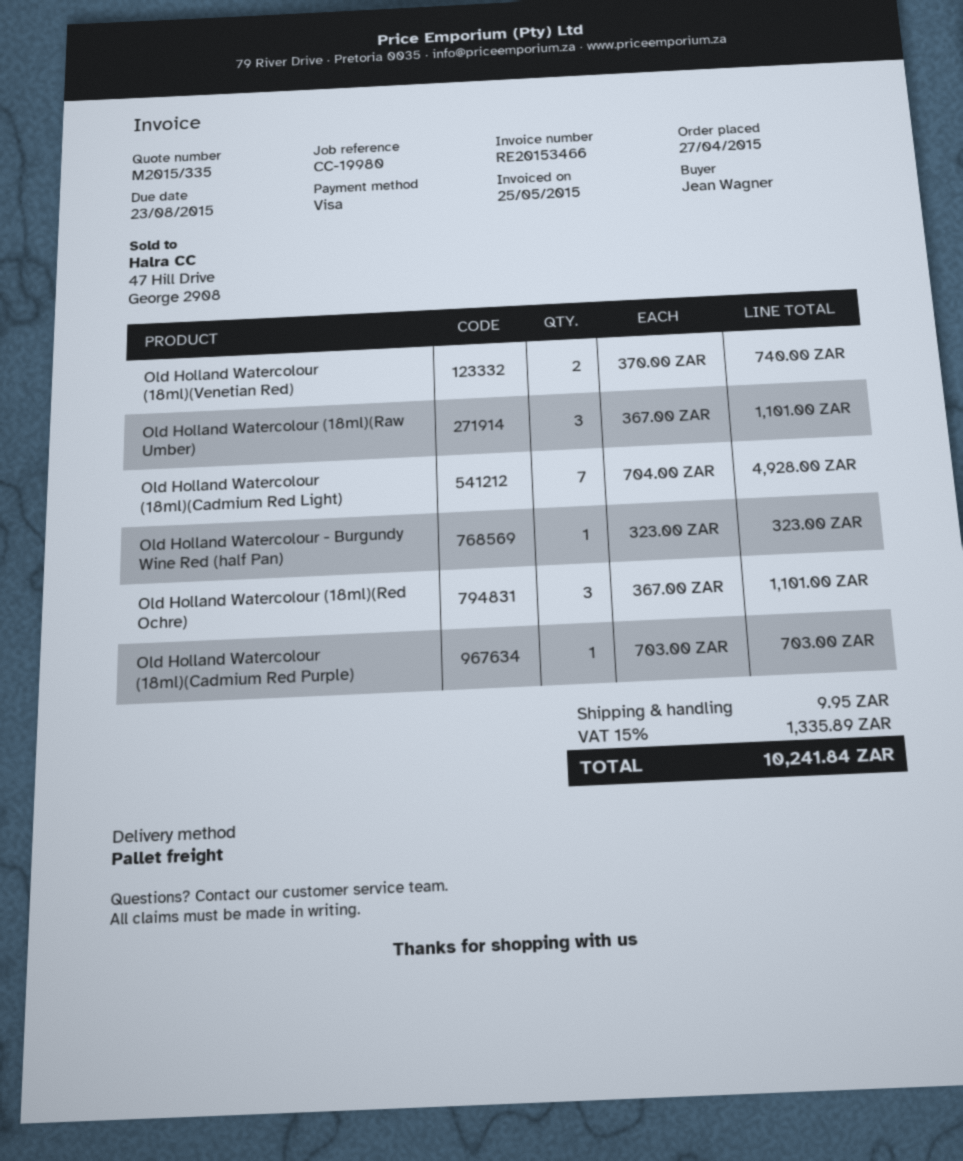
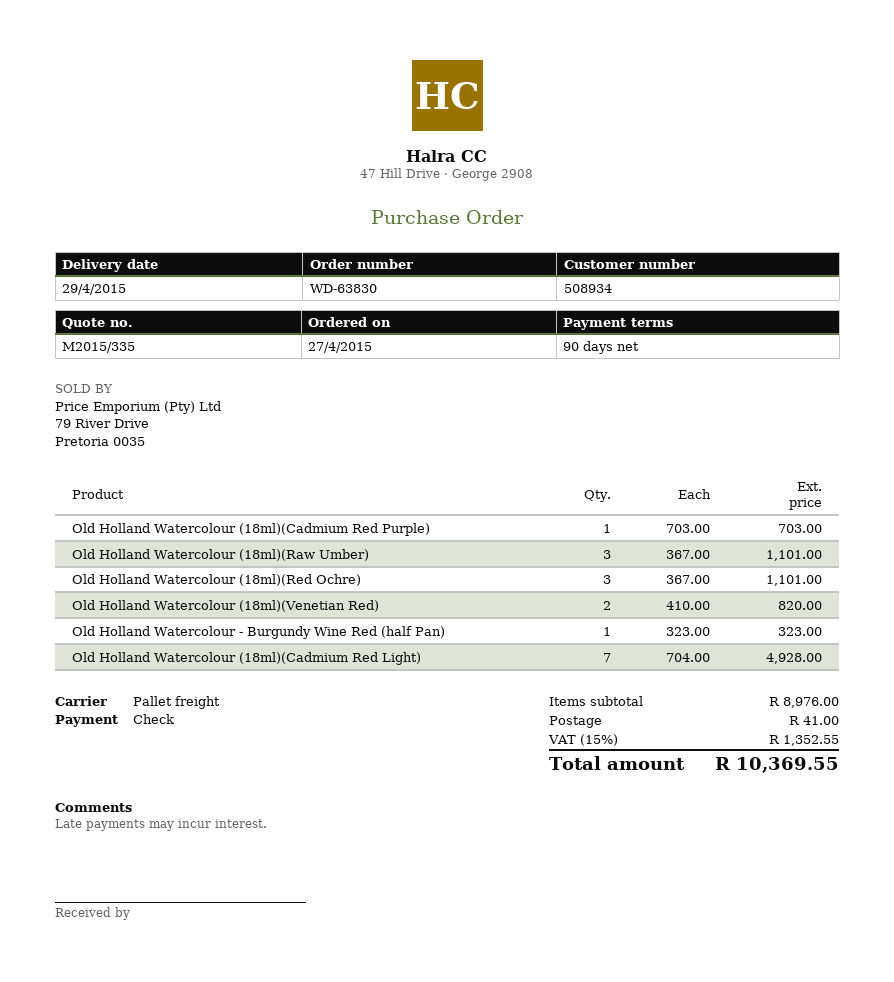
payment method: Visa -> cheque
Old Holland Watercolour (18ml)(Venetian Red): 2 x 370.00 = 740.00 -> 2 x 410.00 = 820.00
shipping: 9.95 -> 41.00
tax: 15% = 1335.89 -> 15% = 1352.55
total: 10241.84 -> 10369.55

